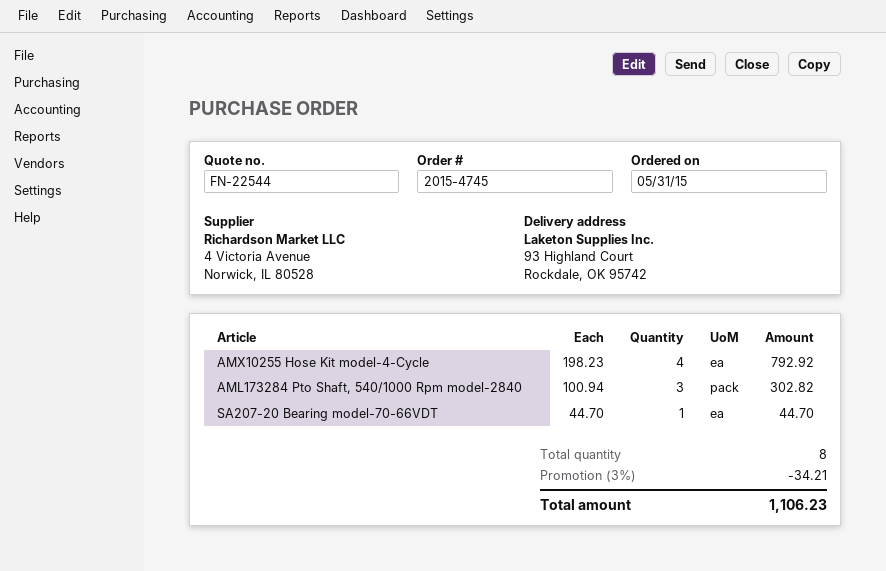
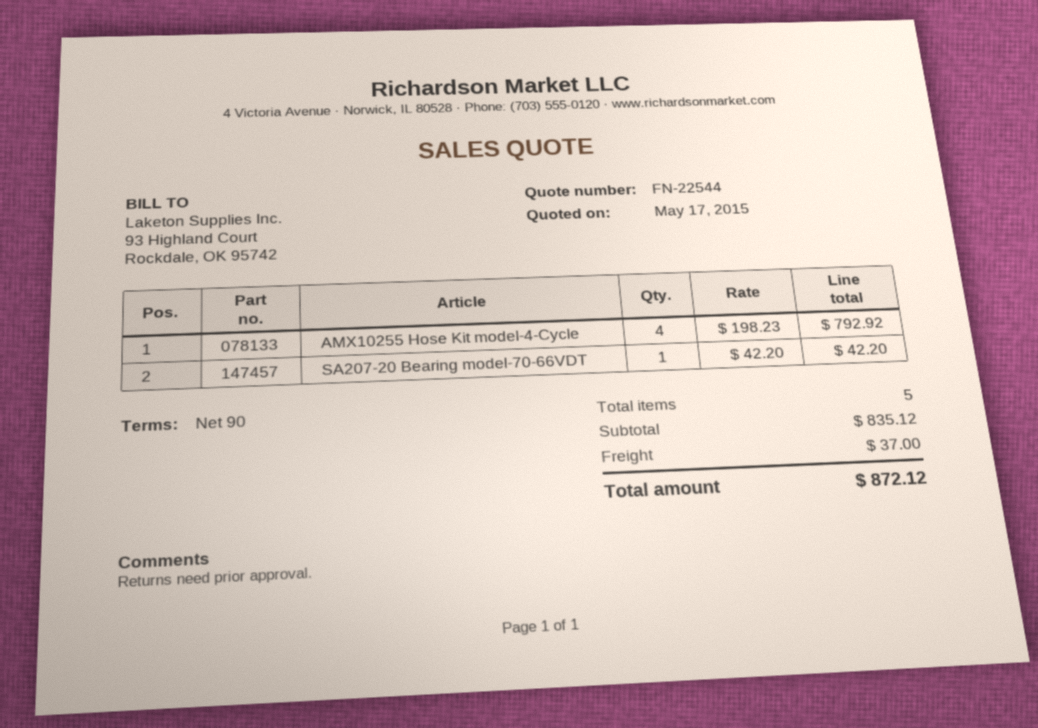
AML173284 Pto Shaft, 540/1000 Rpm model-2840: 3 x 100.94 = 302.82 -> none
SA207-20 Bearing model-70-66VDT: 1 x 44.70 = 44.70 -> 1 x 42.20 = 42.20
total quantity: 8 -> 5
discount: 3% = 34.21 -> none
shipping: none -> 37.00
total: 1106.23 -> 872.12

